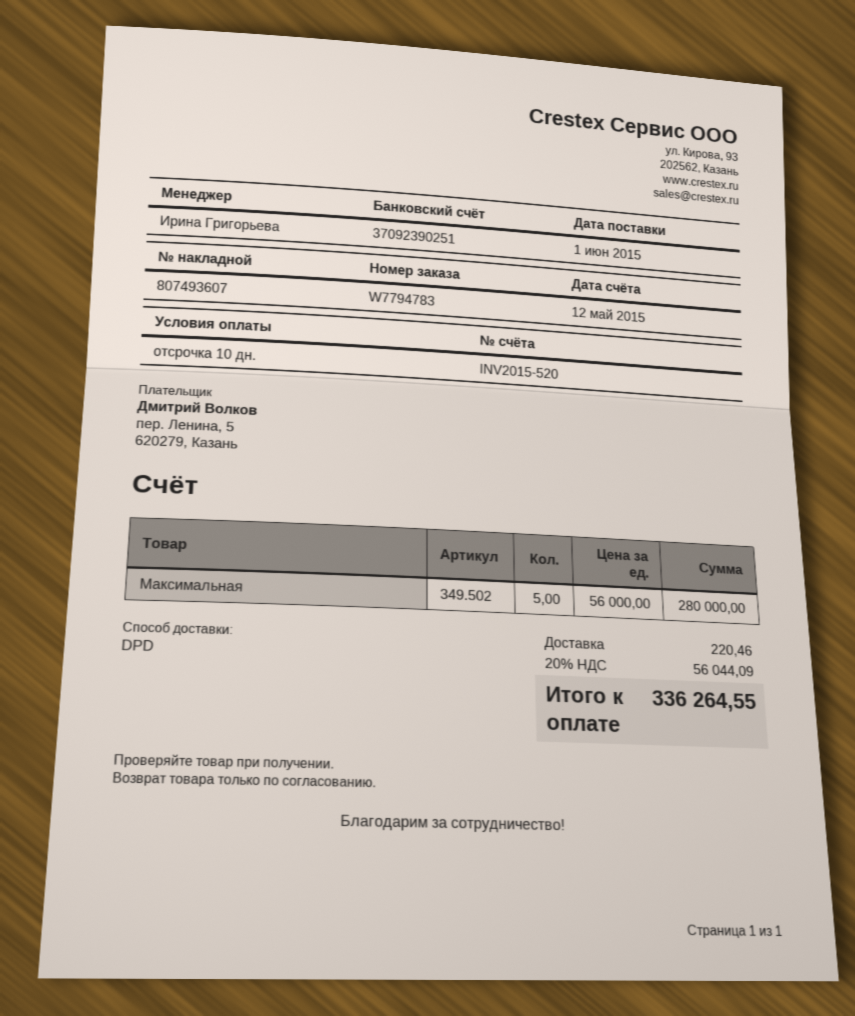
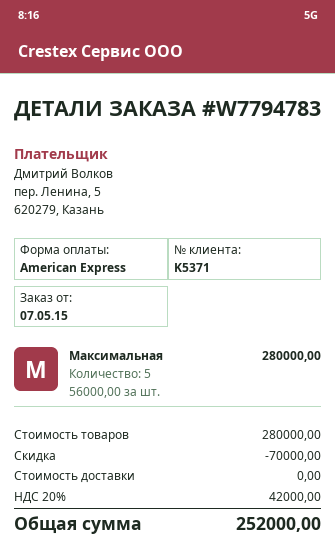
discount: none -> 70000.00
shipping: 220.46 -> 0.00
tax: 20% = 56044.09 -> 20% = 42000.00
total: 336264.55 -> 252000.00

